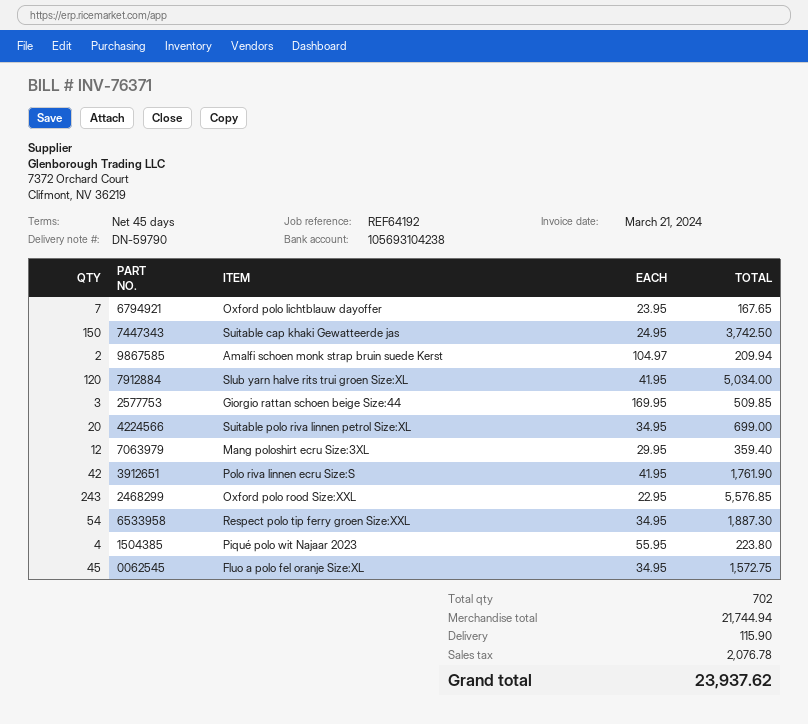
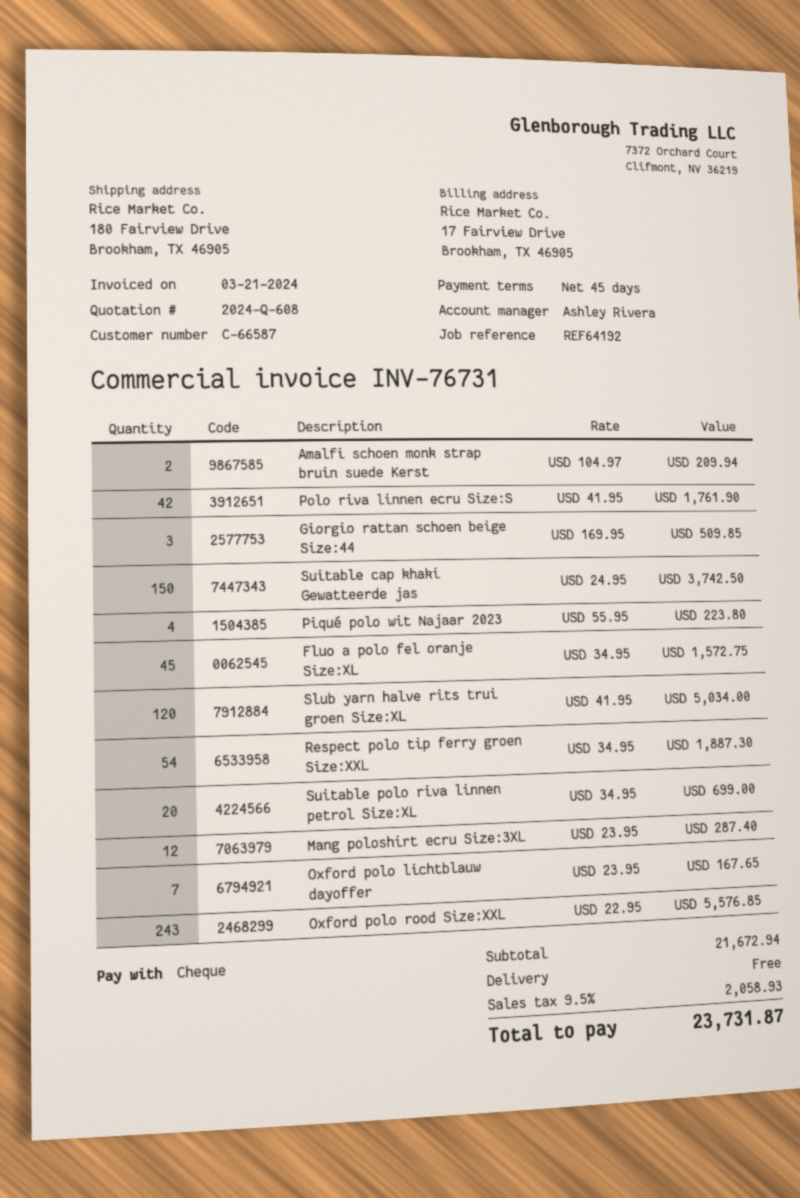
invoice number: INV-76371 -> INV-76731
Mang poloshirt ecru Size:3XL: 12 x 29.95 = 359.40 -> 12 x 23.95 = 287.40
subtotal: 21744.94 -> 21672.94
shipping: 115.90 -> 0.00
tax: 2076.78 -> 2058.93
total: 23937.62 -> 23731.87

